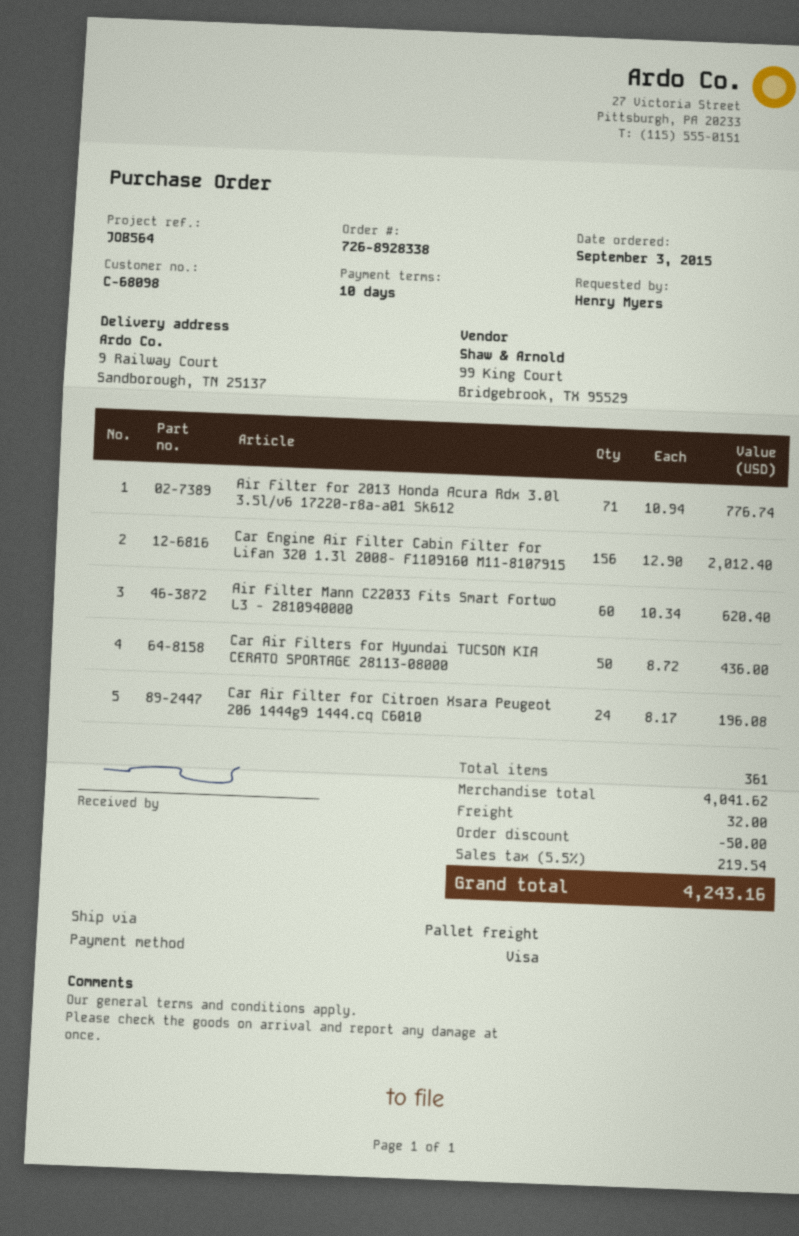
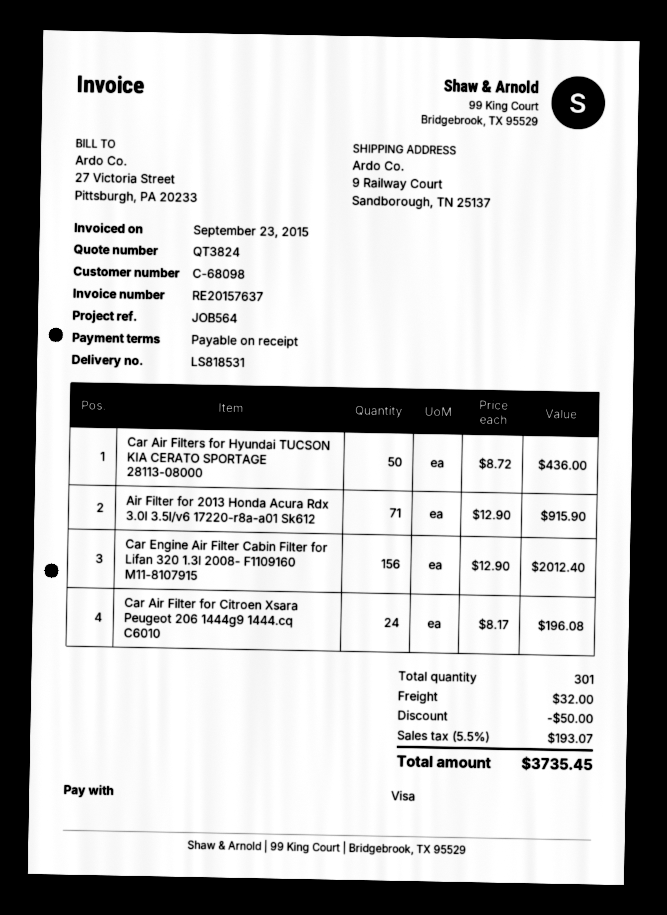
payment terms: 10 days -> on receipt
Air Filter for 2013 Honda Acura Rdx 3.0l 3.5l/v6 17220-r8a-a01 Sk612: 71 x 10.94 = 776.74 -> 71 x 12.90 = 915.90
Air Filter Mann C22033 Fits Smart Fortwo L3 - 2810940000: 60 x 10.34 = 620.40 -> none
total quantity: 361 -> 301
tax: 5.5% = 219.54 -> 5.5% = 193.07
total: 4243.16 -> 3735.45

